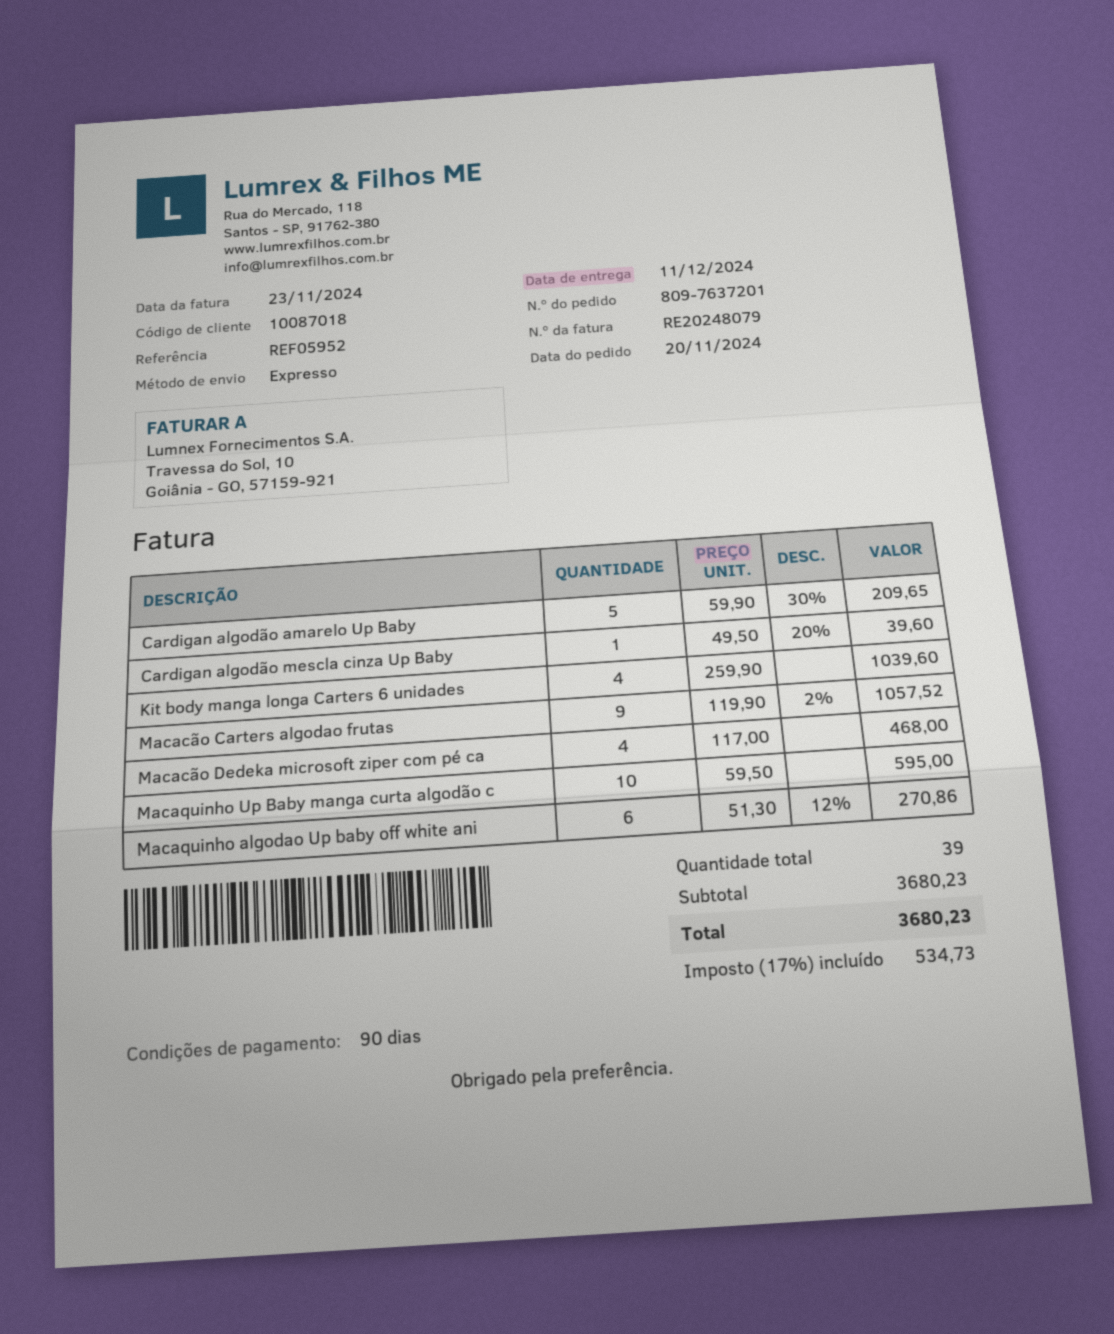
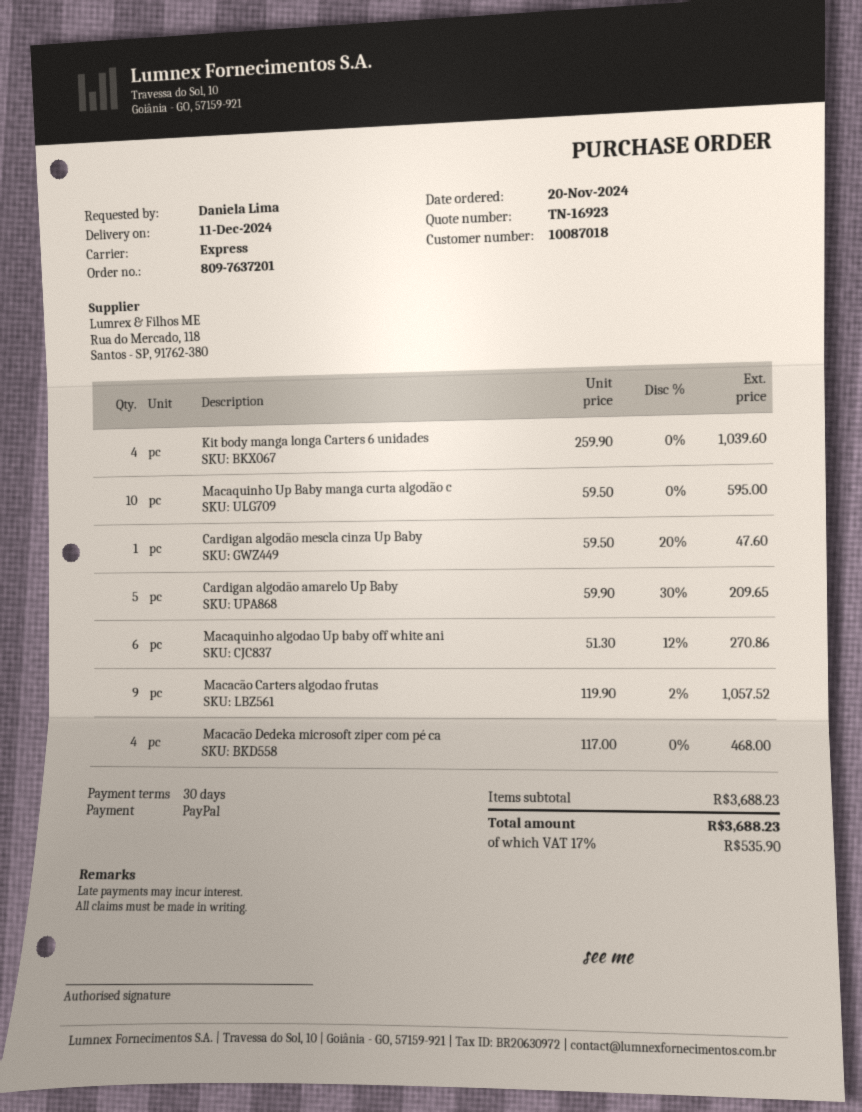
payment terms: 90 days -> 30 days
Cardigan algodão mescla cinza Up Baby: 1 x 49.50 - 20% = 39.60 -> 1 x 59.50 - 20% = 47.60
subtotal: 3680.23 -> 3688.23
tax: 17% = 534.73 -> 17% = 535.90
total: 3680.23 -> 3688.23

